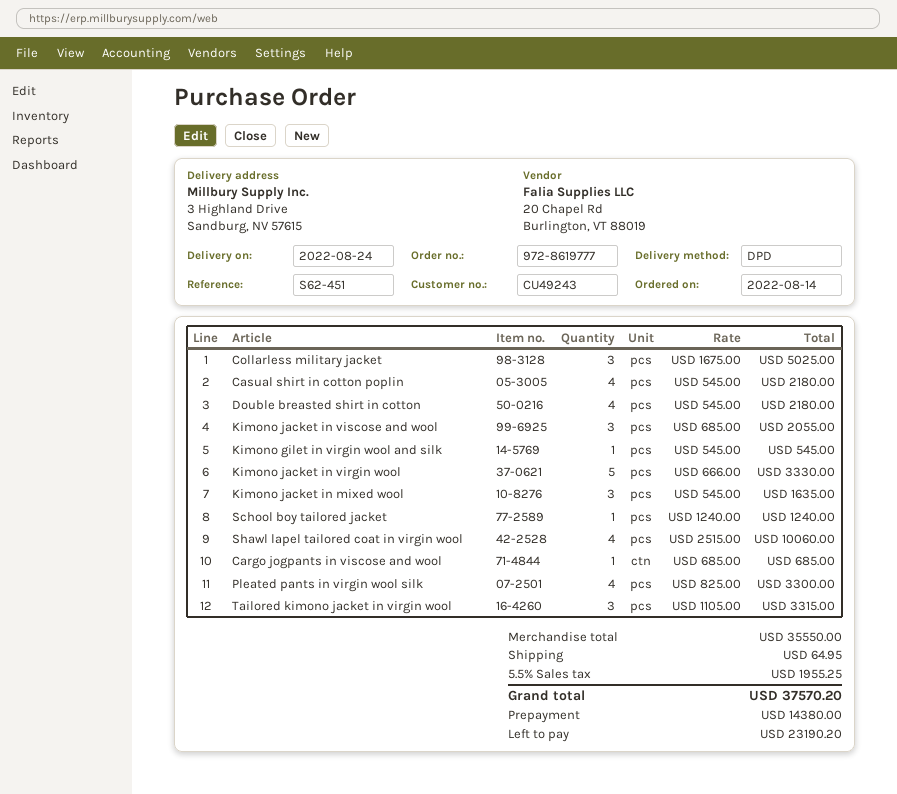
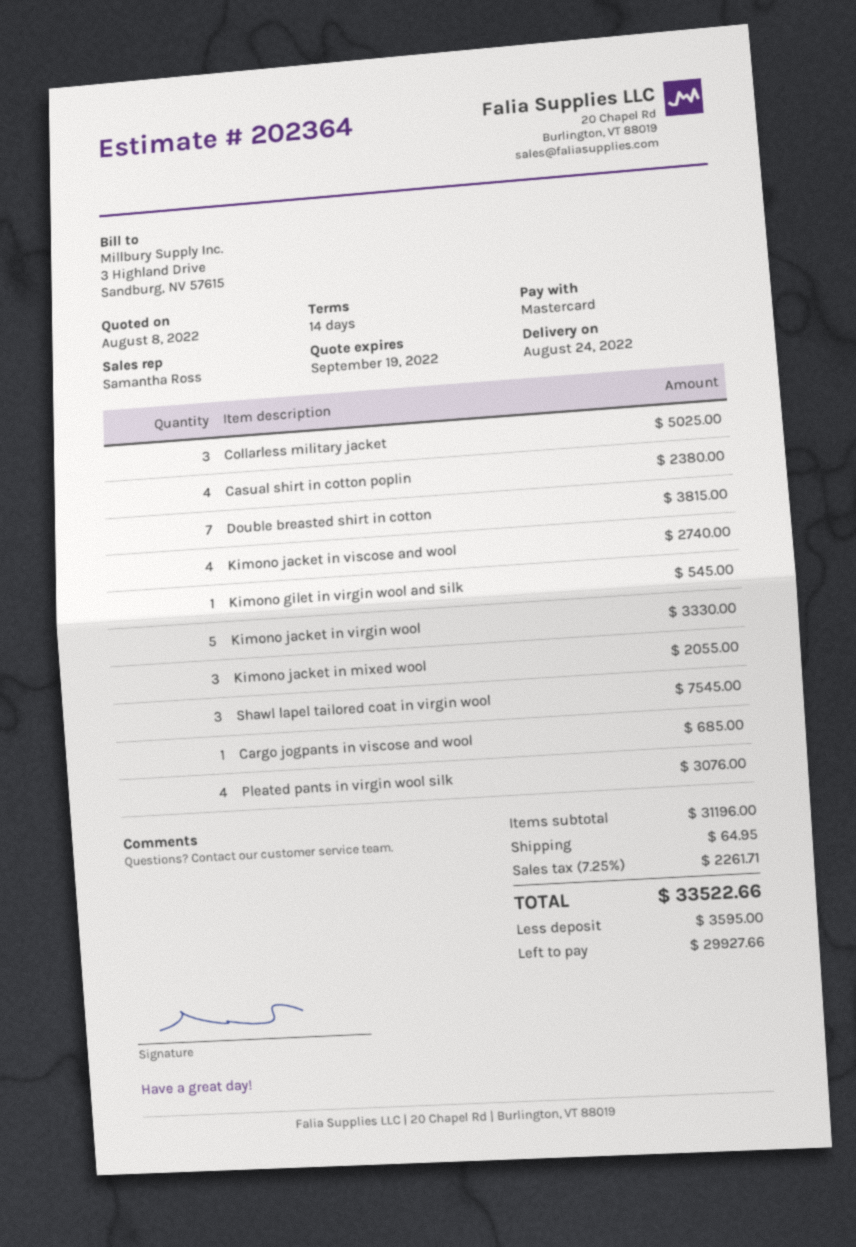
Casual shirt in cotton poplin: 4 for 2180.00 -> 4 for 2380.00
Double breasted shirt in cotton: 4 for 2180.00 -> 7 for 3815.00
Kimono jacket in viscose and wool: 3 for 2055.00 -> 4 for 2740.00
Kimono jacket in mixed wool: 3 for 1635.00 -> 3 for 2055.00
School boy tailored jacket: 1 for 1240.00 -> none
Shawl lapel tailored coat in virgin wool: 4 for 10060.00 -> 3 for 7545.00
Pleated pants in virgin wool silk: 4 for 3300.00 -> 4 for 3076.00
Tailored kimono jacket in virgin wool: 3 for 3315.00 -> none
subtotal: 35550.00 -> 31196.00
tax: 5.5% = 1955.25 -> 7.25% = 2261.71
total: 37570.20 -> 33522.66
deposit: 14380.00 -> 3595.00
balance: 23190.20 -> 29927.66

